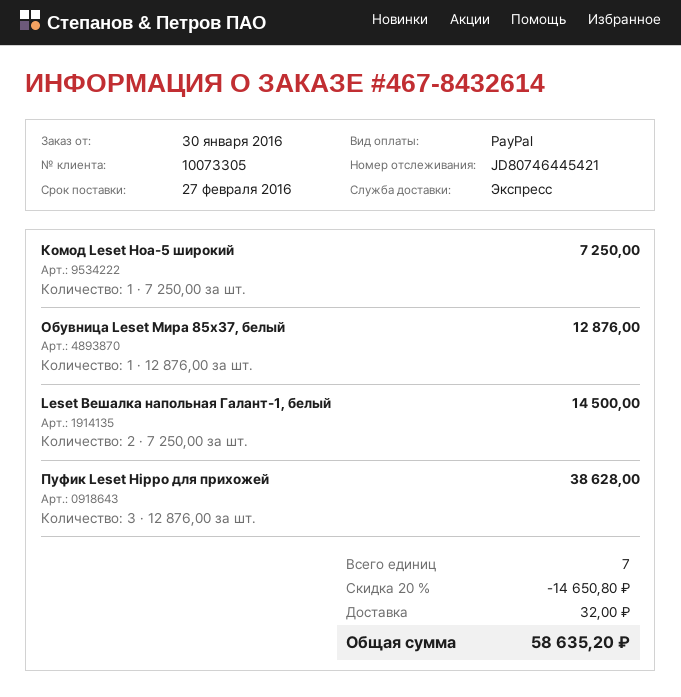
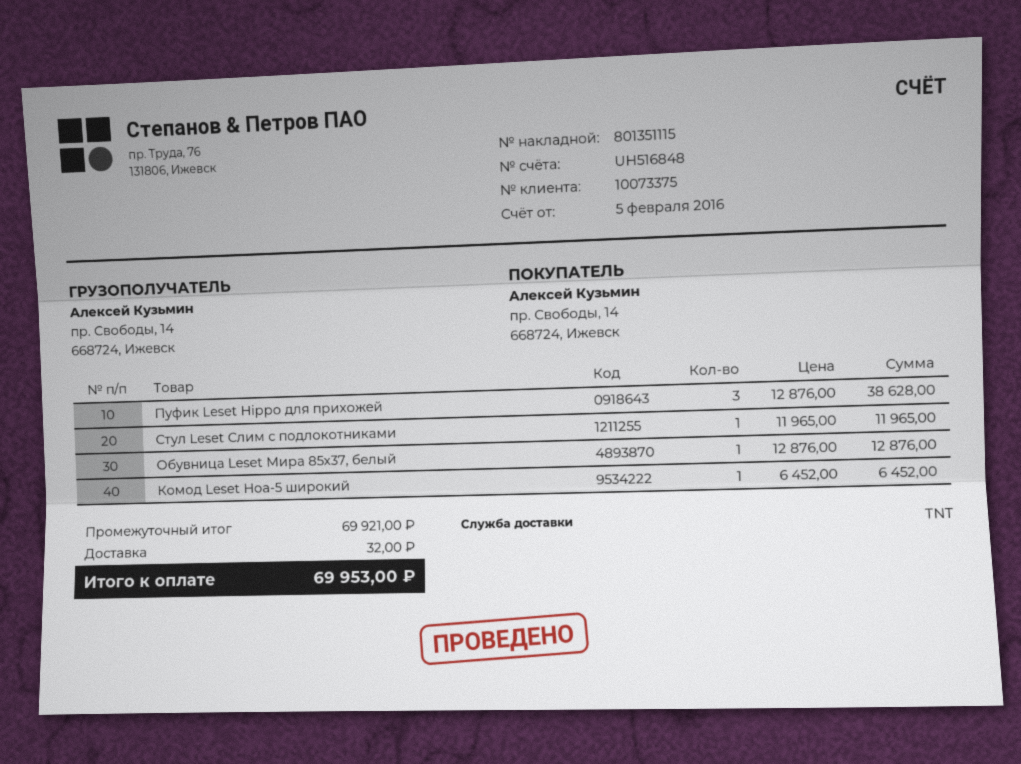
customer number: 10073305 -> 10073375
shipping method: express -> TNT
Комод Leset Ноа-5 широкий: 1 x 7250.00 = 7250.00 -> 1 x 6452.00 = 6452.00
Leset Вешалка напольная Галант-1, белый: 2 x 7250.00 = 14500.00 -> none
Стул Leset Слим с подлокотниками: none -> 1 x 11965.00 = 11965.00
discount: 20% = 14650.80 -> none
total: 58635.20 -> 69953.00

